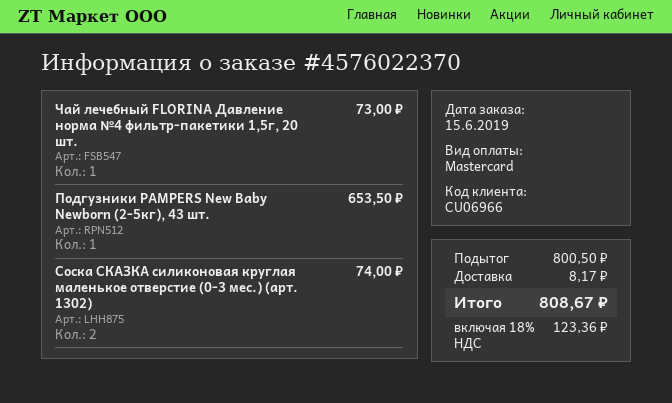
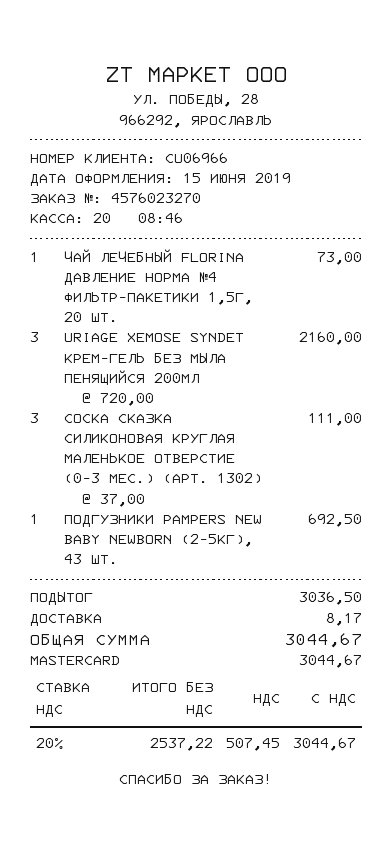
order number: 4576022370 -> 4576023270
Подгузники PAMPERS New Baby Newborn (2-5кг), 43 шт.: 1 for 653.50 -> 1 for 692.50
Соска СКАЗКА силиконовая круглая маленькое отверстие (0-3 мес.) (арт. 1302): 2 for 74.00 -> 3 for 111.00
URIAGE XEMOSE SYNDET КРЕМ-ГЕЛЬ БЕЗ МЫЛА ПЕНЯЩИЙСЯ 200МЛ: none -> 3 for 2160.00
subtotal: 800.50 -> 3036.50
tax: 18% = 123.36 -> 20% = 507.45
total: 808.67 -> 3044.67

